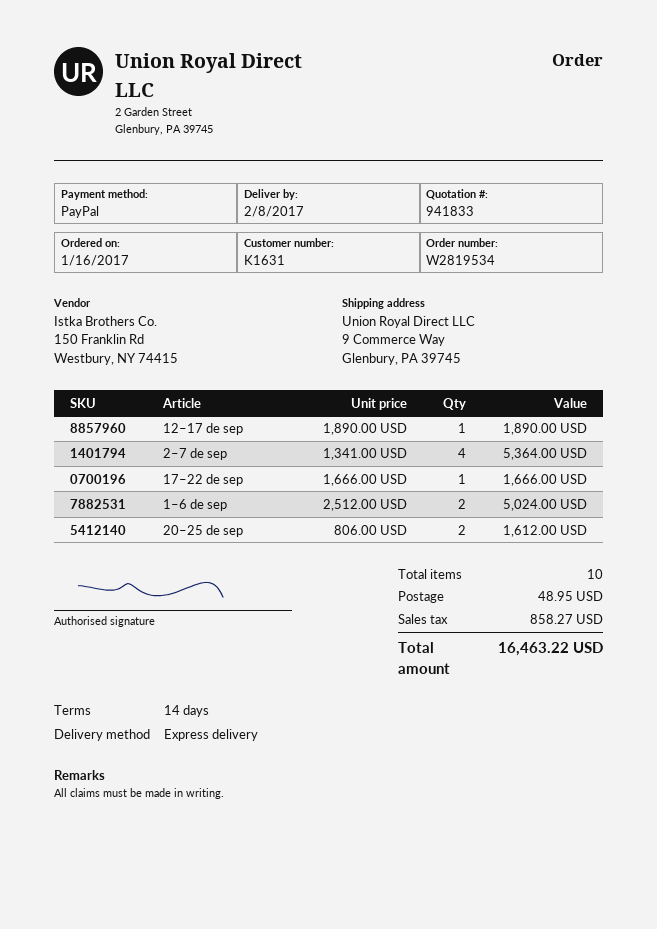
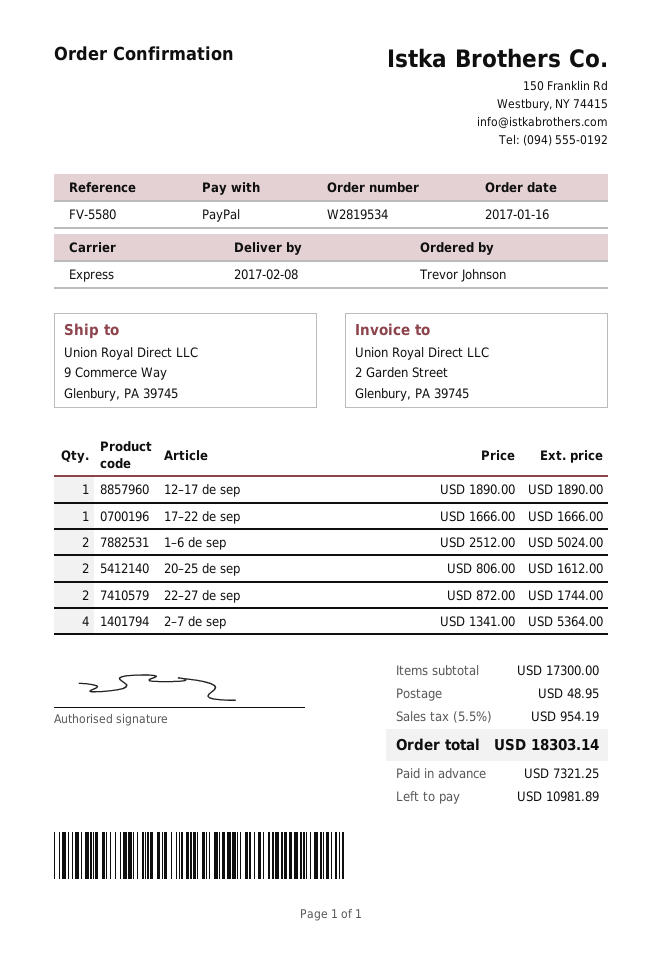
22–27 de sep: none -> 2 x 872.00 = 1744.00
tax: 858.27 -> 954.19
total: 16463.22 -> 18303.14

